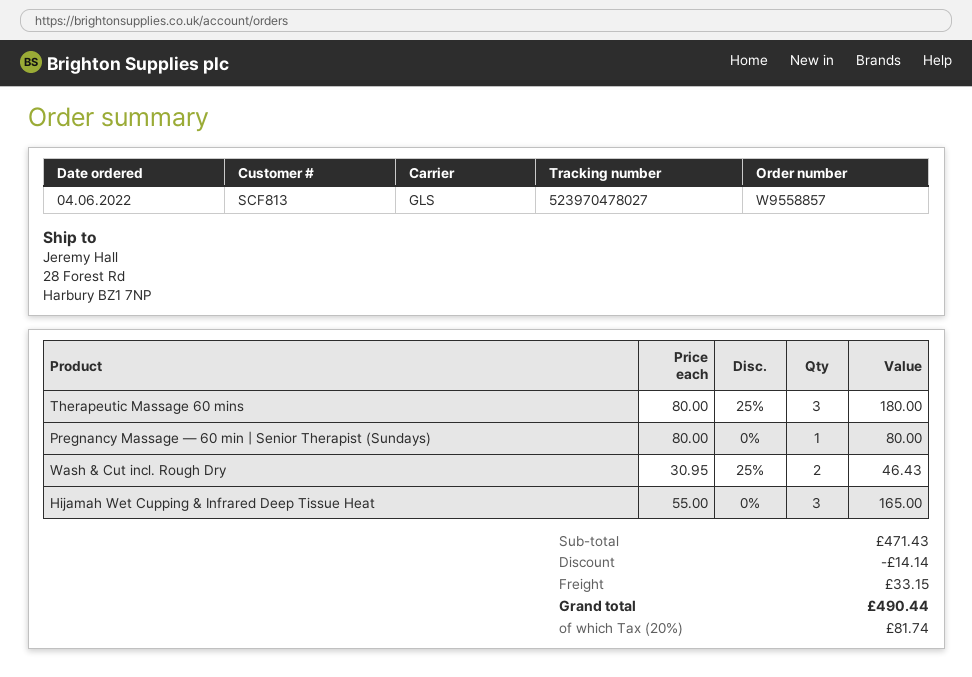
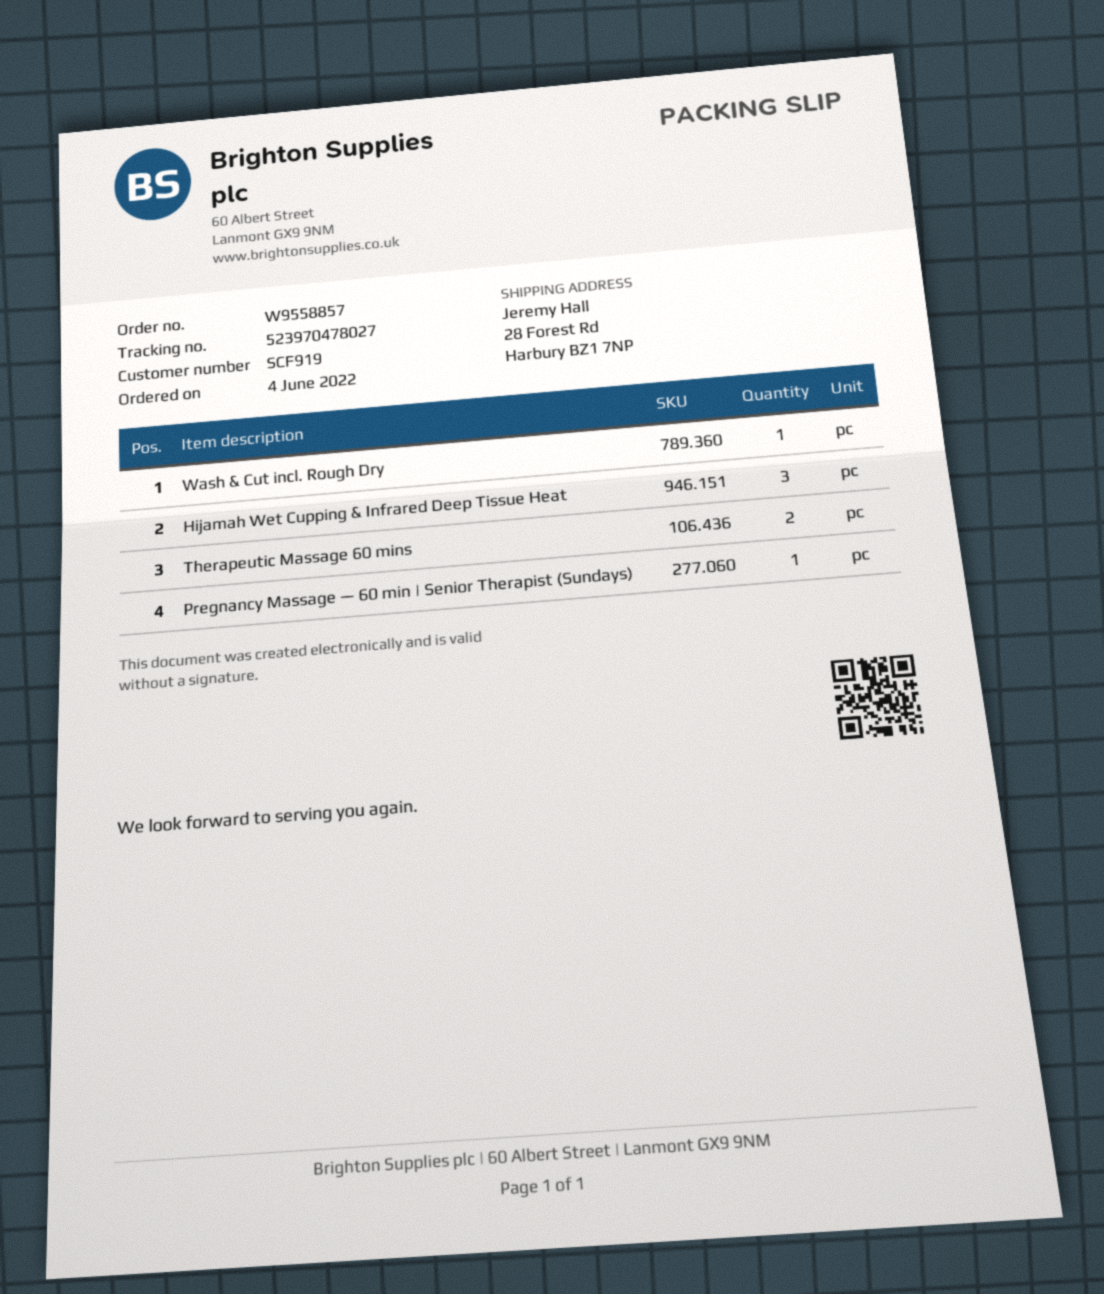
customer number: SCF813 -> SCF919
Therapeutic Massage 60 mins: 3 -> 2
Wash & Cut incl. Rough Dry: 2 -> 1

